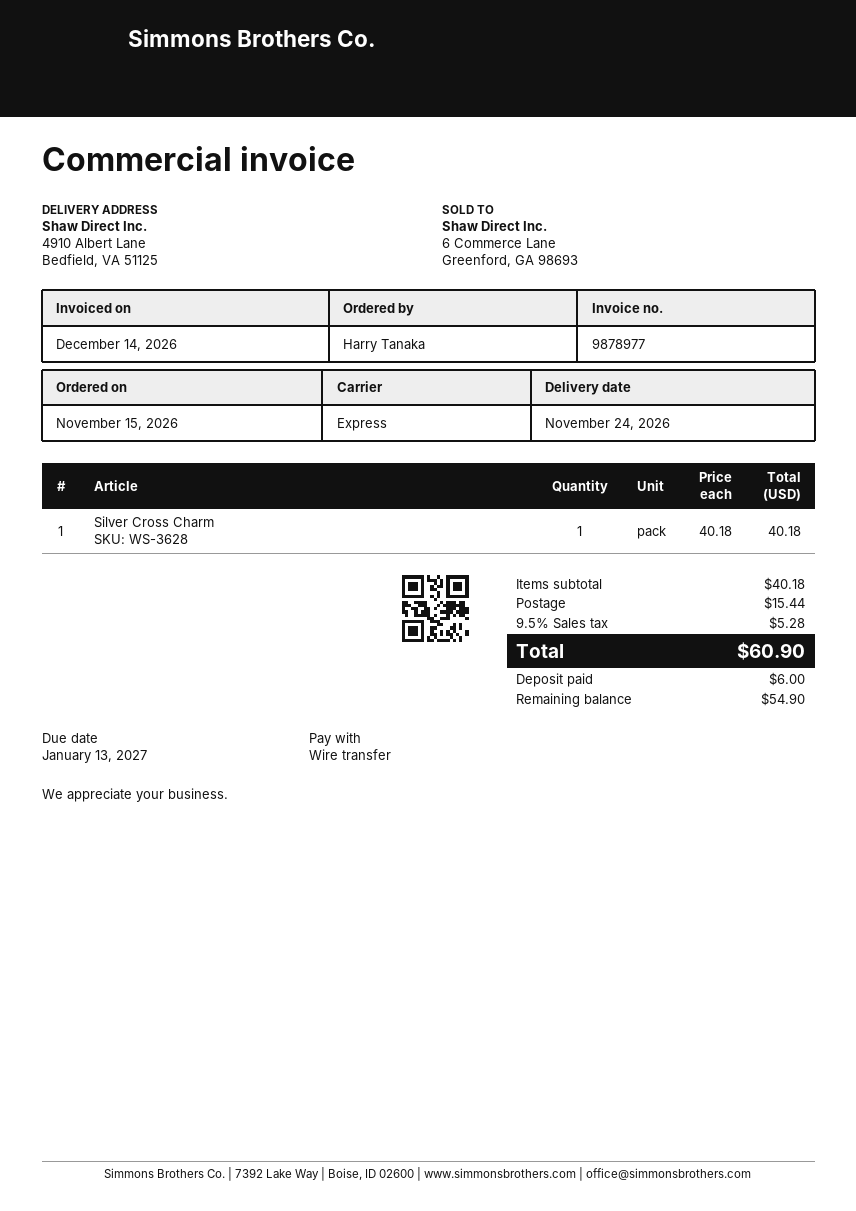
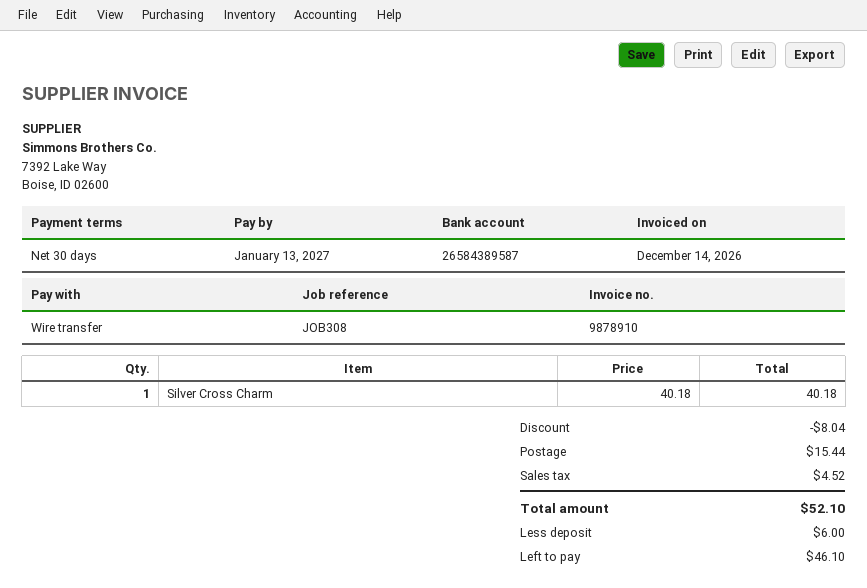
invoice number: 9878977 -> 9878910
discount: none -> 8.04
tax: 5.28 -> 4.52
total: 60.90 -> 52.10
balance: 54.90 -> 46.10

